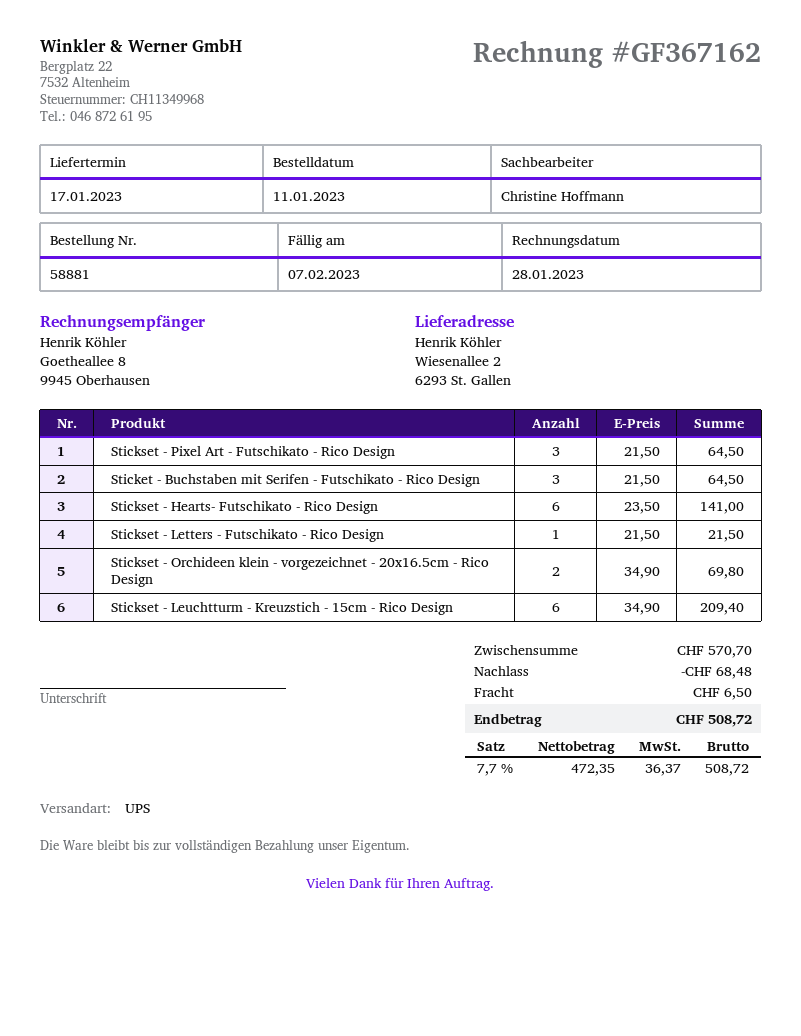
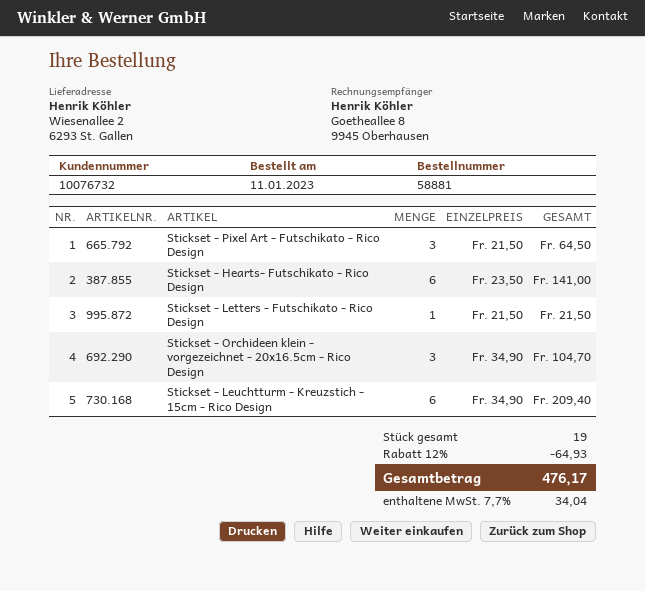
Sticket - Buchstaben mit Serifen - Futschikato - Rico Design: 3 x 21.50 = 64.50 -> none
Stickset - Orchideen klein - vorgezeichnet - 20x16.5cm - Rico Design: 2 x 34.90 = 69.80 -> 3 x 34.90 = 104.70
discount: 68.48 -> 64.93
shipping: 6.50 -> none
tax: 7.7% = 36.37 -> 7.7% = 34.04
total: 508.72 -> 476.17

